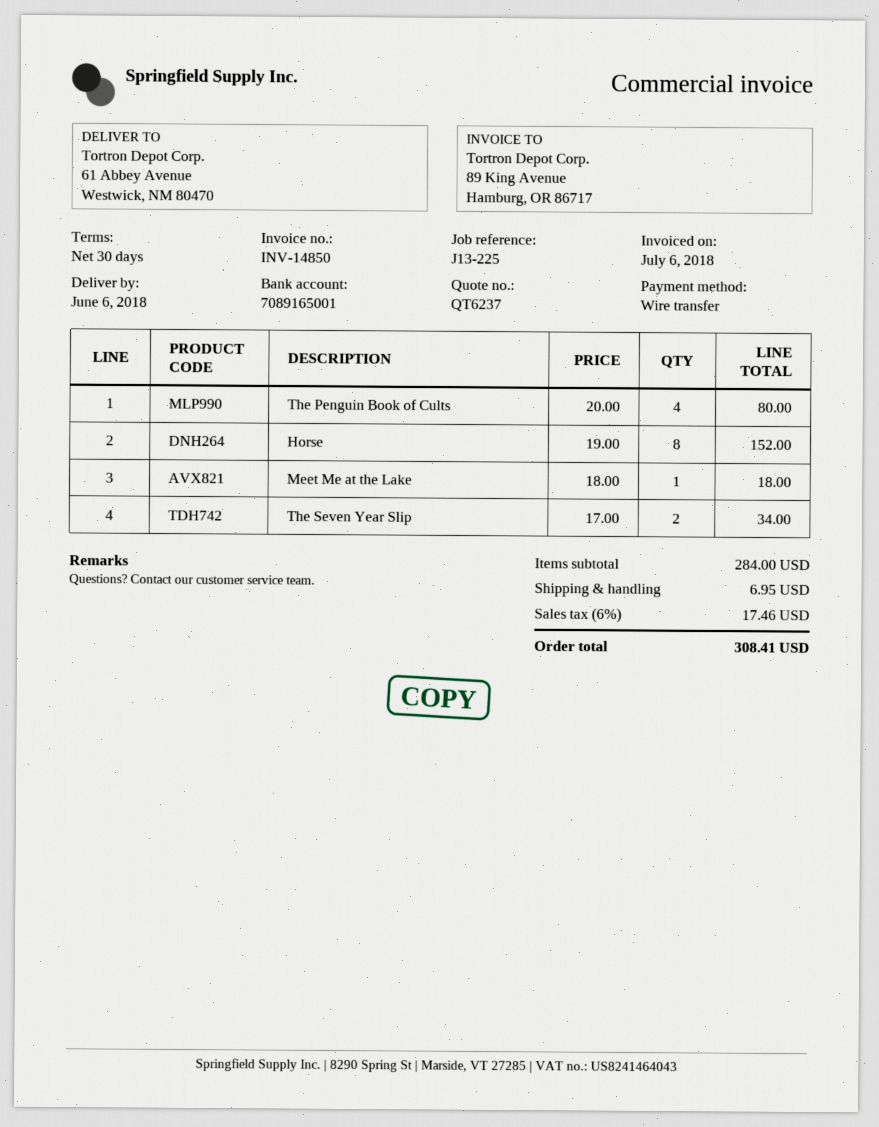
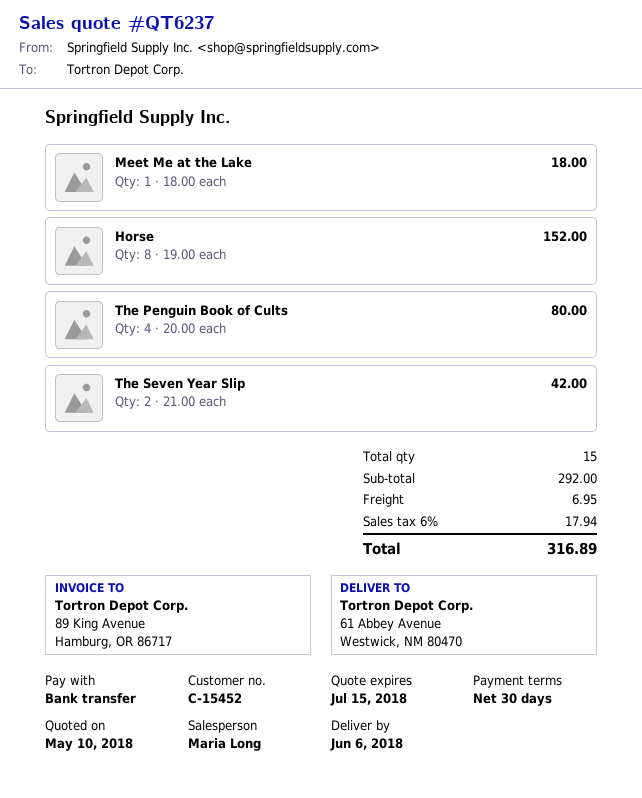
The Seven Year Slip: 2 x 17.00 = 34.00 -> 2 x 21.00 = 42.00
subtotal: 284.00 -> 292.00
tax: 6% = 17.46 -> 6% = 17.94
total: 308.41 -> 316.89

